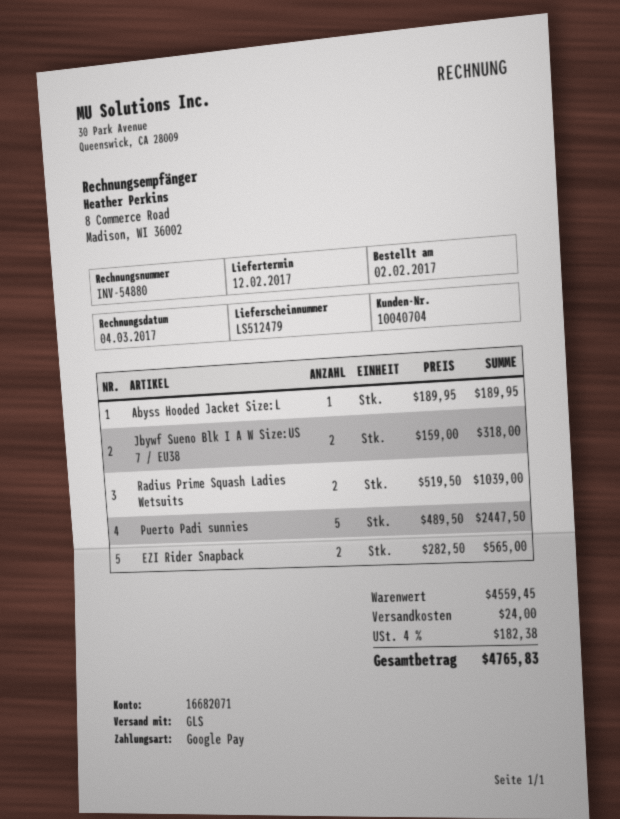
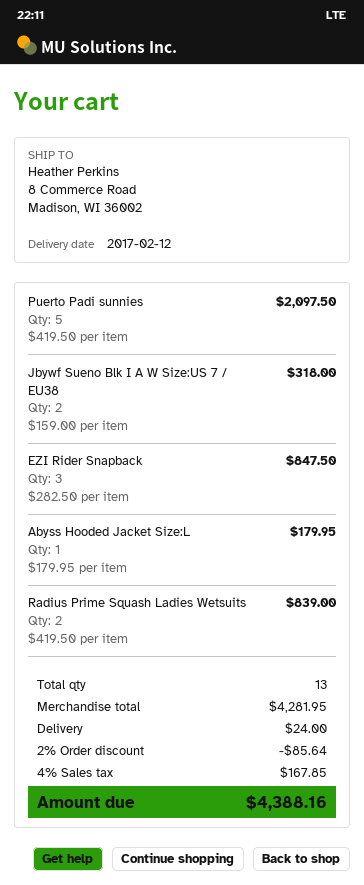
Abyss Hooded Jacket Size:L: 1 x 189.95 = 189.95 -> 1 x 179.95 = 179.95
Radius Prime Squash Ladies Wetsuits: 2 x 519.50 = 1039.00 -> 2 x 419.50 = 839.00
Puerto Padi sunnies: 5 x 489.50 = 2447.50 -> 5 x 419.50 = 2097.50
EZI Rider Snapback: 2 x 282.50 = 565.00 -> 3 x 282.50 = 847.50
subtotal: 4559.45 -> 4281.95
discount: none -> 2% = 85.64
tax: 4% = 182.38 -> 4% = 167.85
total: 4765.83 -> 4388.16

